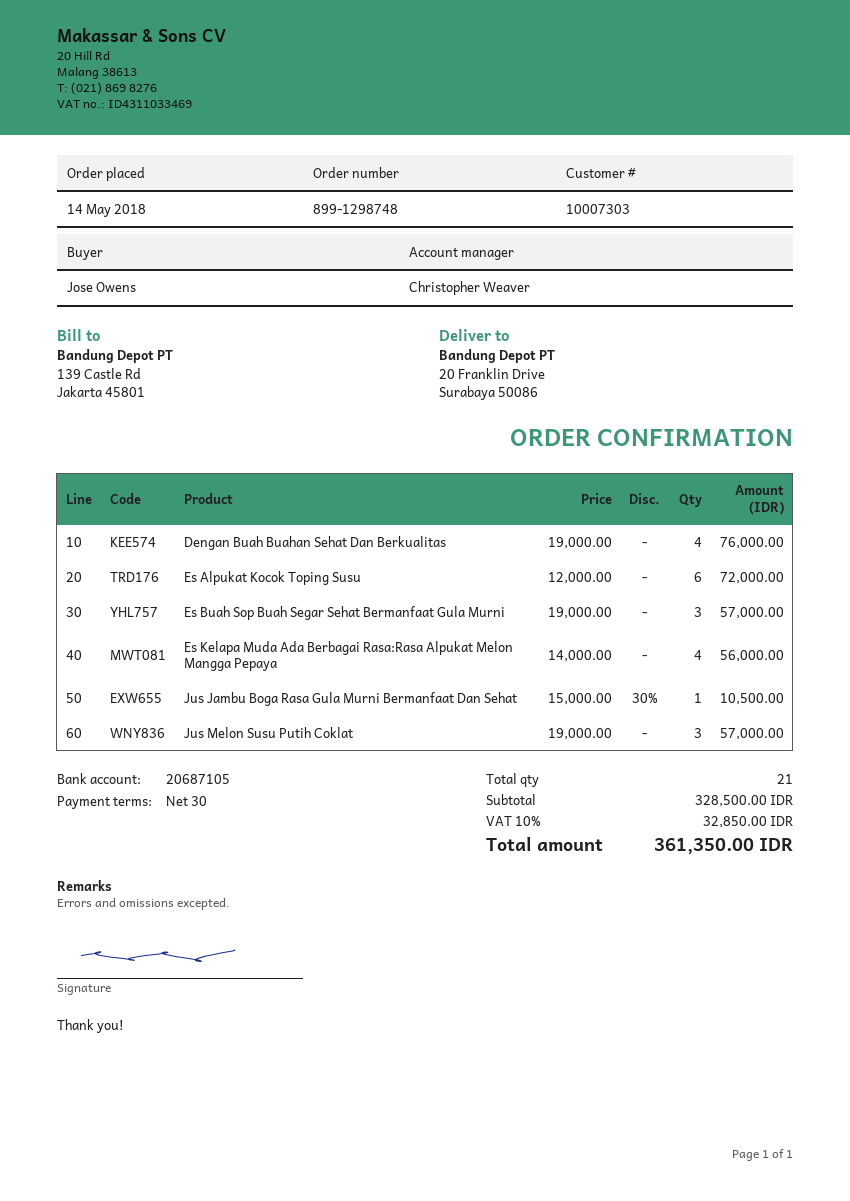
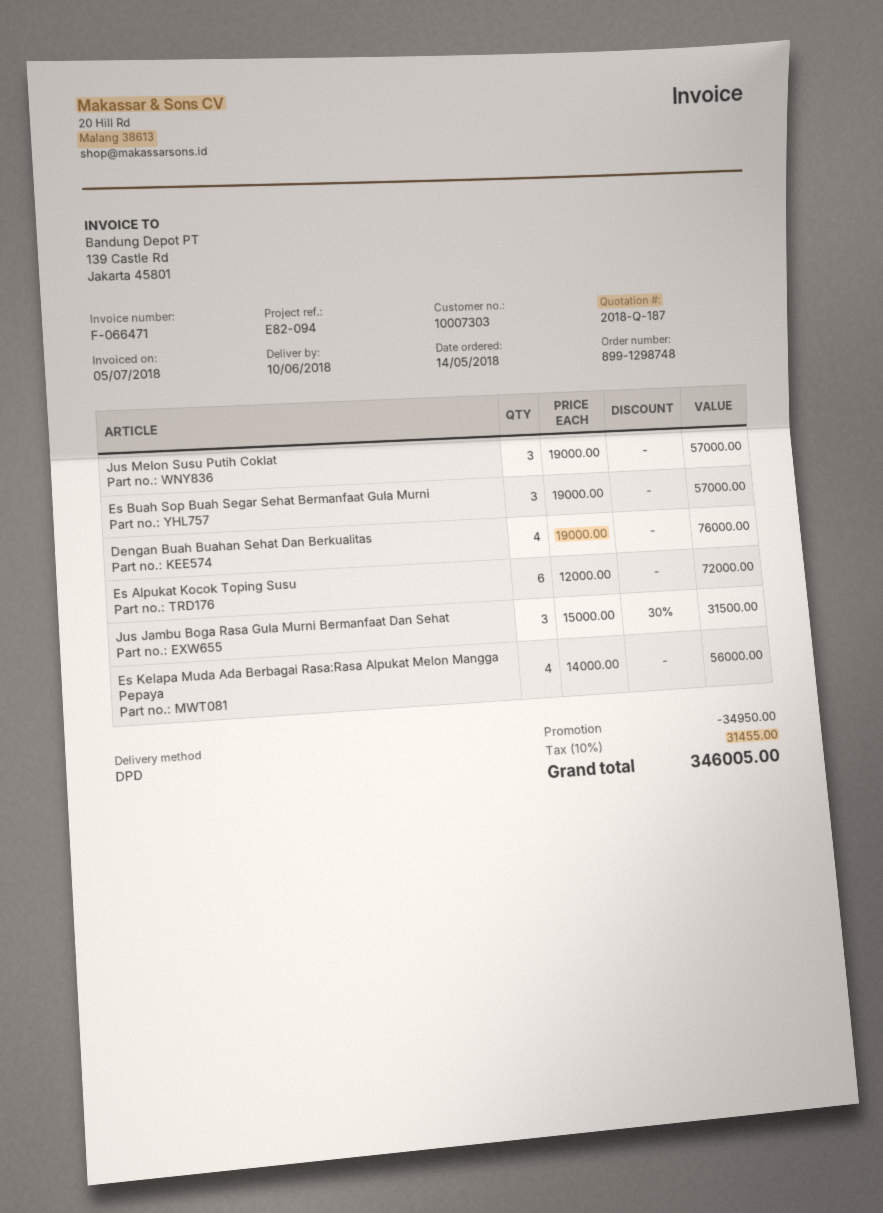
Jus Jambu Boga Rasa Gula Murni Bermanfaat Dan Sehat: 1 x 15000.00 - 30% = 10500.00 -> 3 x 15000.00 - 30% = 31500.00
discount: none -> 34950.00
tax: 10% = 32850.00 -> 10% = 31455.00
total: 361350.00 -> 346005.00

